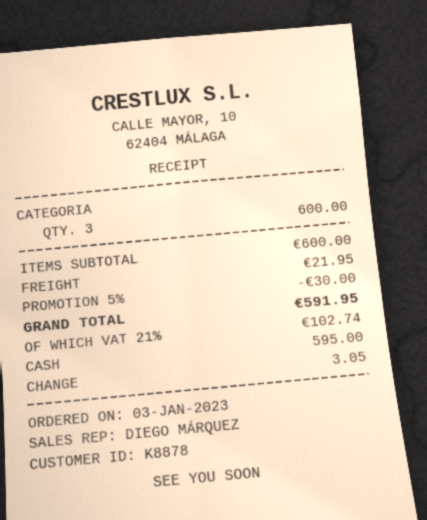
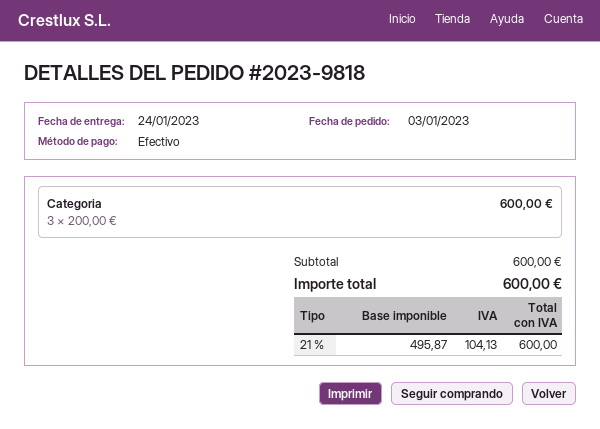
discount: 5% = 30.00 -> none
shipping: 21.95 -> none
tax: 21% = 102.74 -> 21% = 104.13
total: 591.95 -> 600.00

